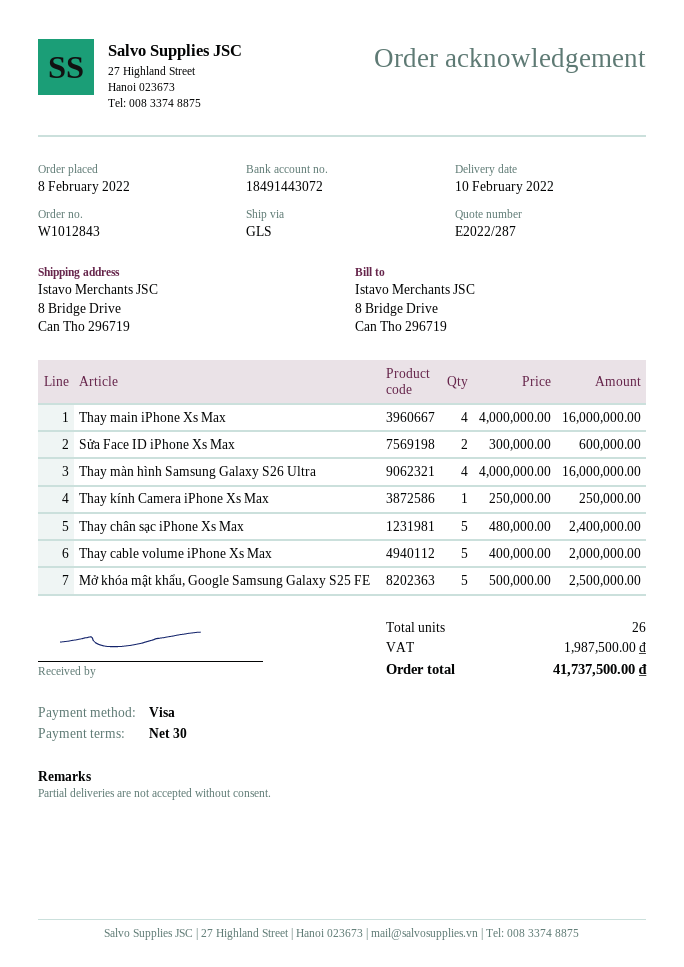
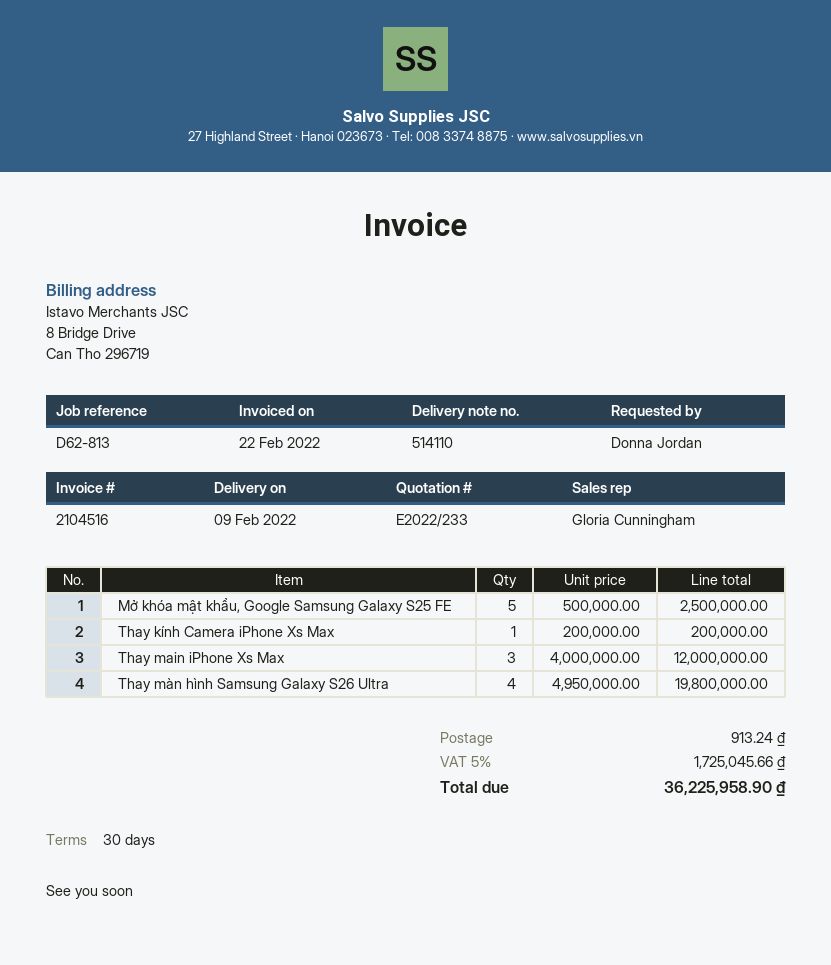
quote number: E2022/287 -> E2022/233
delivery date: 2022-02-10 -> 2022-02-09
Thay main iPhone Xs Max: 4 x 4000000.00 = 16000000.00 -> 3 x 4000000.00 = 12000000.00
Sửa Face ID iPhone Xs Max: 2 x 300000.00 = 600000.00 -> none
Thay màn hình Samsung Galaxy S26 Ultra: 4 x 4000000.00 = 16000000.00 -> 4 x 4950000.00 = 19800000.00
Thay kính Camera iPhone Xs Max: 1 x 250000.00 = 250000.00 -> 1 x 200000.00 = 200000.00
Thay chân sạc iPhone Xs Max: 5 x 480000.00 = 2400000.00 -> none
Thay cable volume iPhone Xs Max: 5 x 400000.00 = 2000000.00 -> none
shipping: none -> 913.24
tax: 1987500.00 -> 1725045.66
total: 41737500.00 -> 36225958.90

